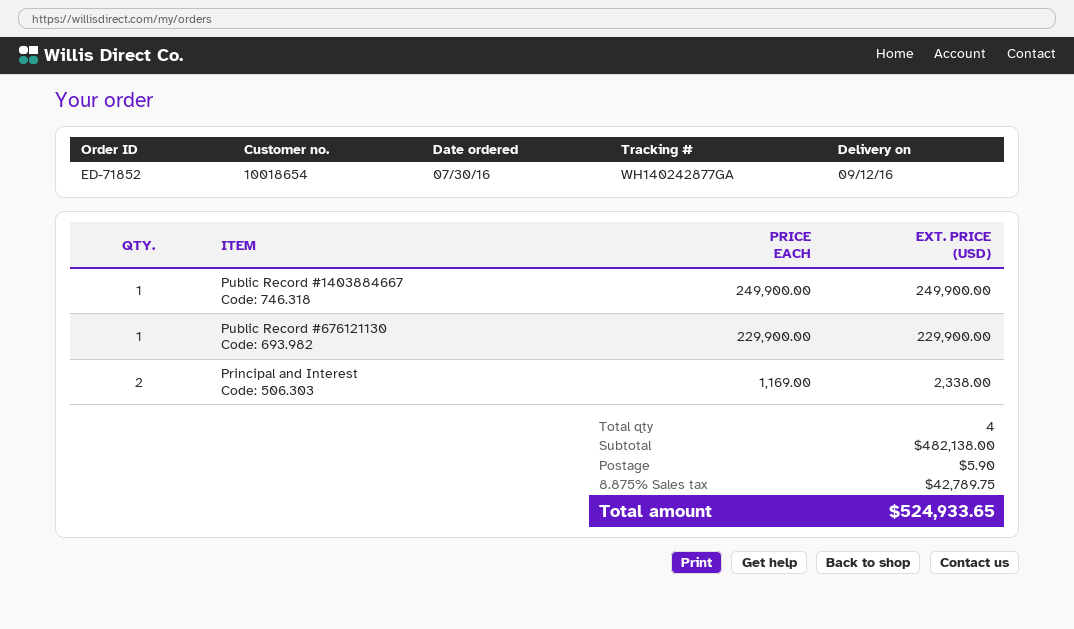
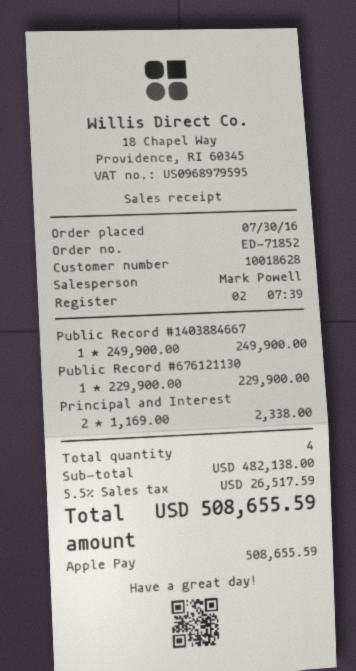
customer number: 10018654 -> 10018628
shipping: 5.90 -> none
tax: 8.875% = 42789.75 -> 5.5% = 26517.59
total: 524933.65 -> 508655.59

